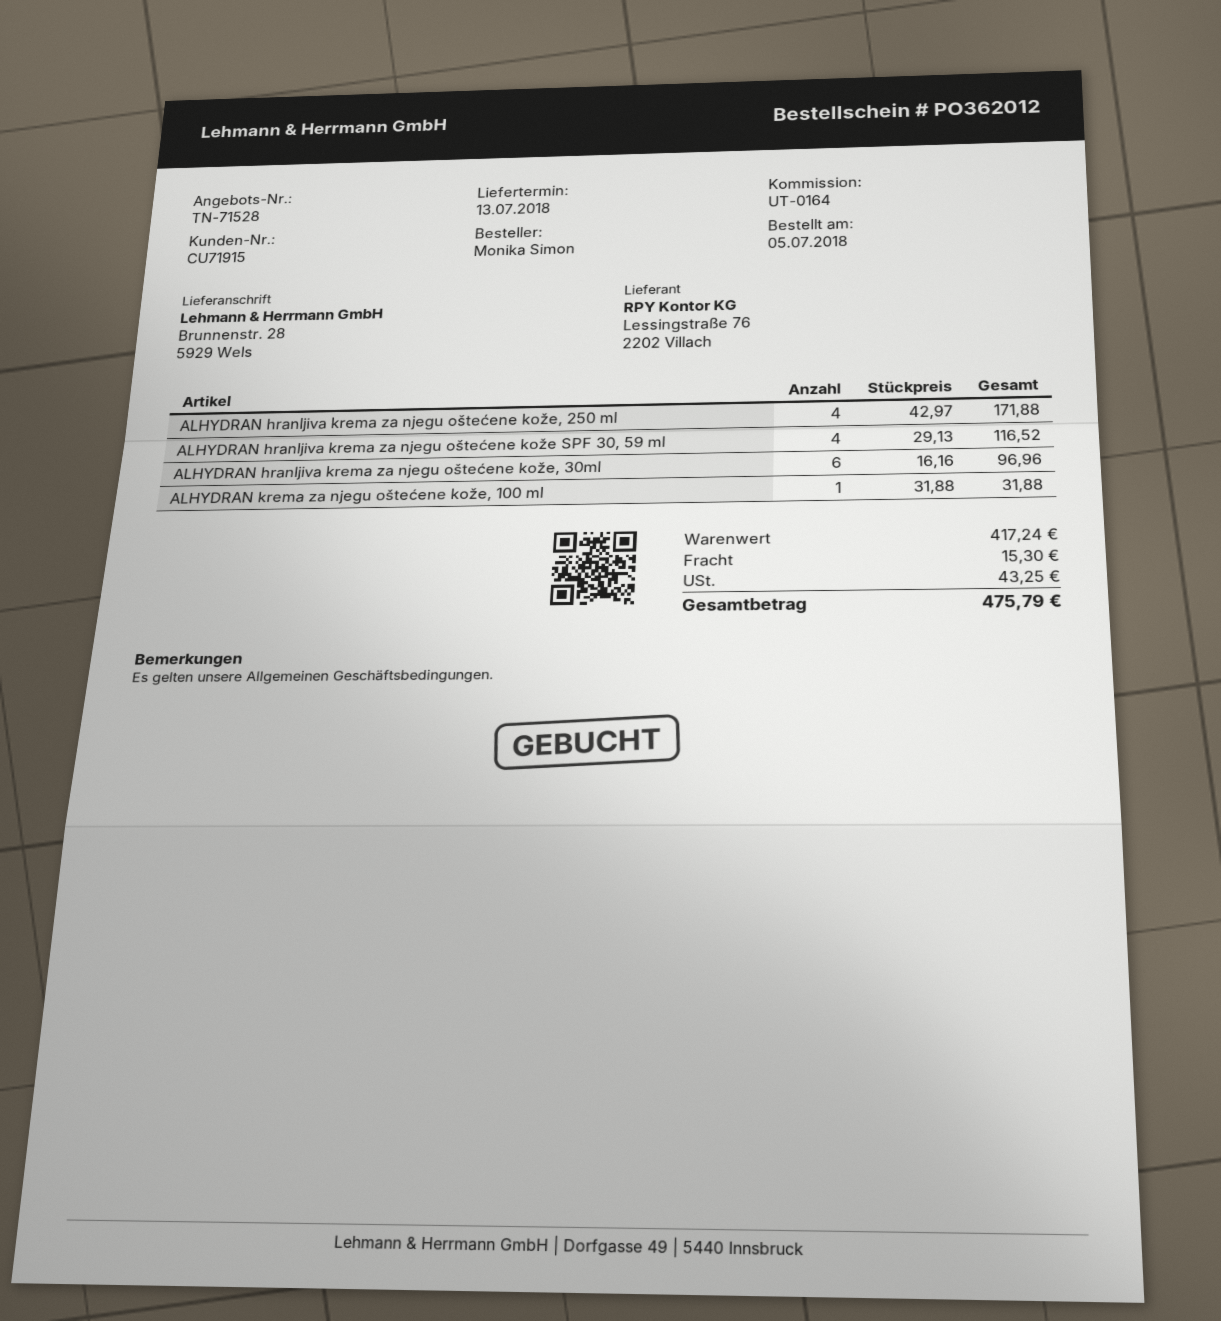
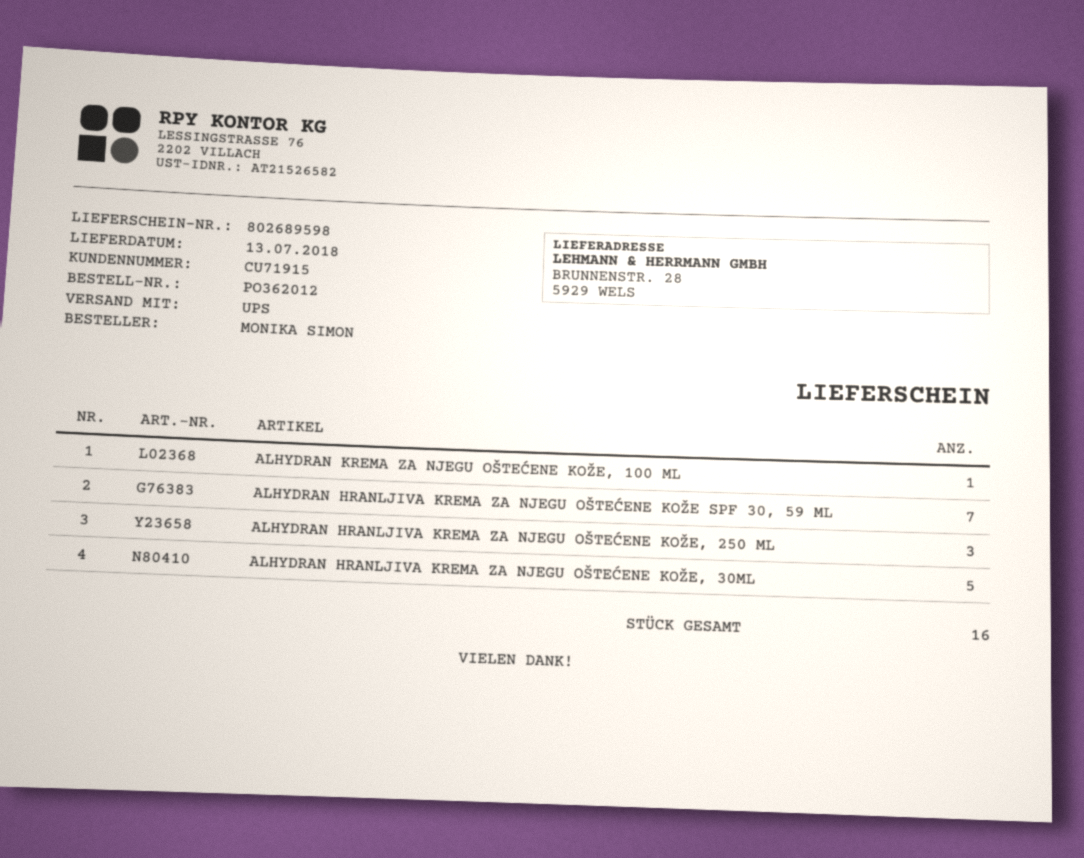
ALHYDRAN hranljiva krema za njegu oštećene kože, 250 ml: 4 -> 3
ALHYDRAN hranljiva krema za njegu oštećene kože SPF 30, 59 ml: 4 -> 7
ALHYDRAN hranljiva krema za njegu oštećene kože, 30ml: 6 -> 5

